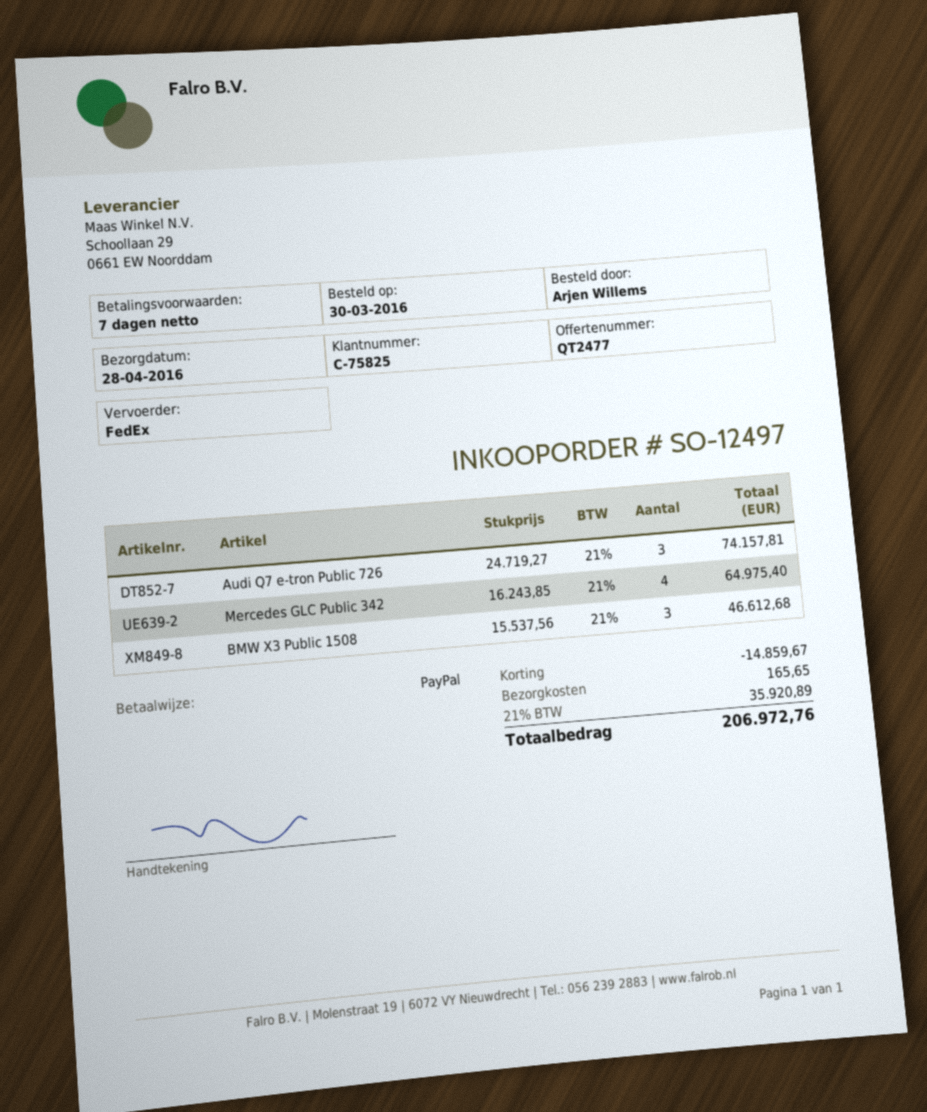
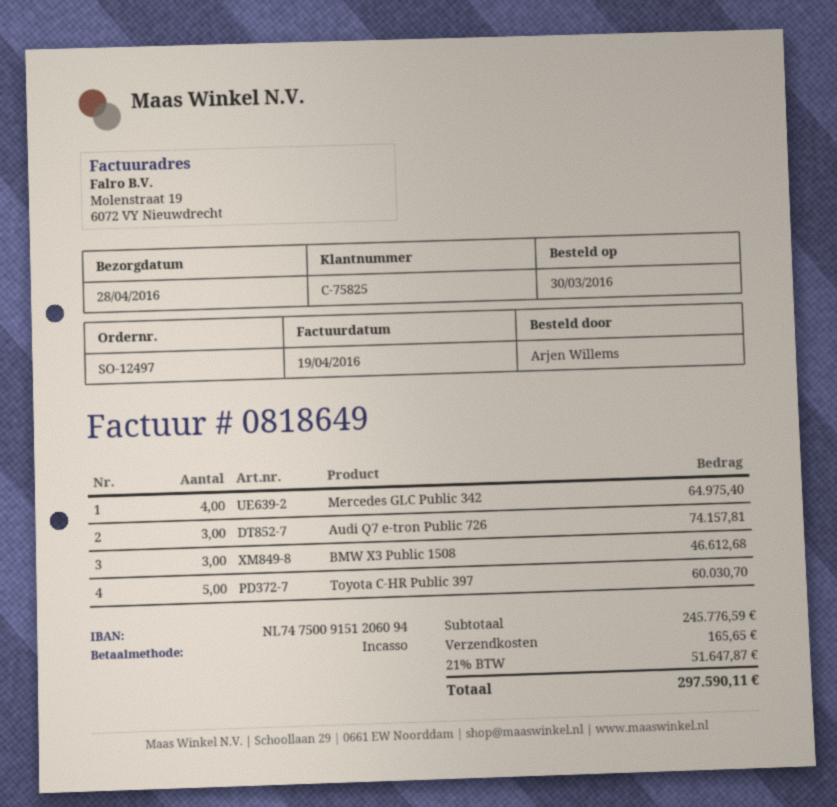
payment method: PayPal -> direct debit
Toyota C-HR Public 397: none -> 5 for 60030.70
discount: 14859.67 -> none
tax: 21% = 35920.89 -> 21% = 51647.87
total: 206972.76 -> 297590.11

